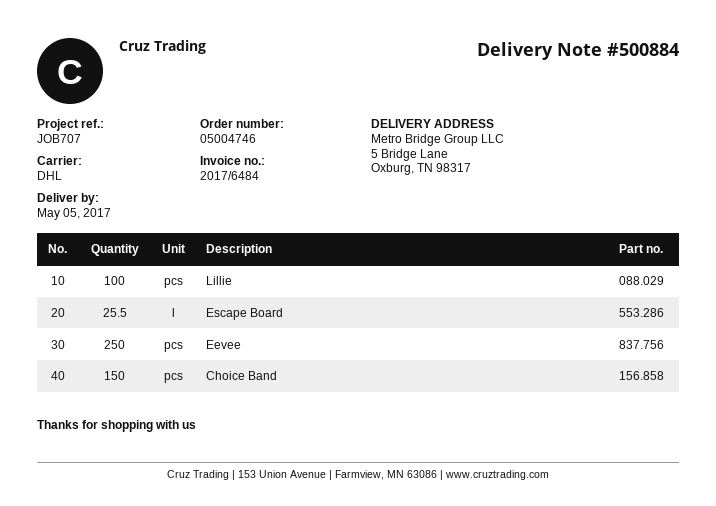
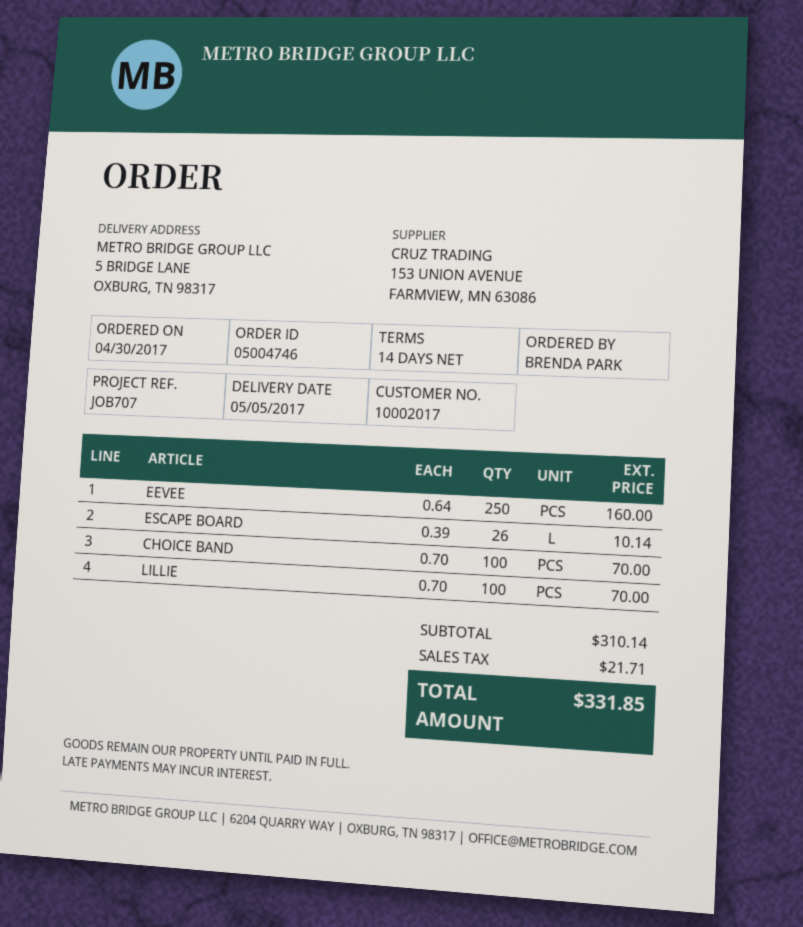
Escape Board: 25.5 -> 26
Choice Band: 150 -> 100

